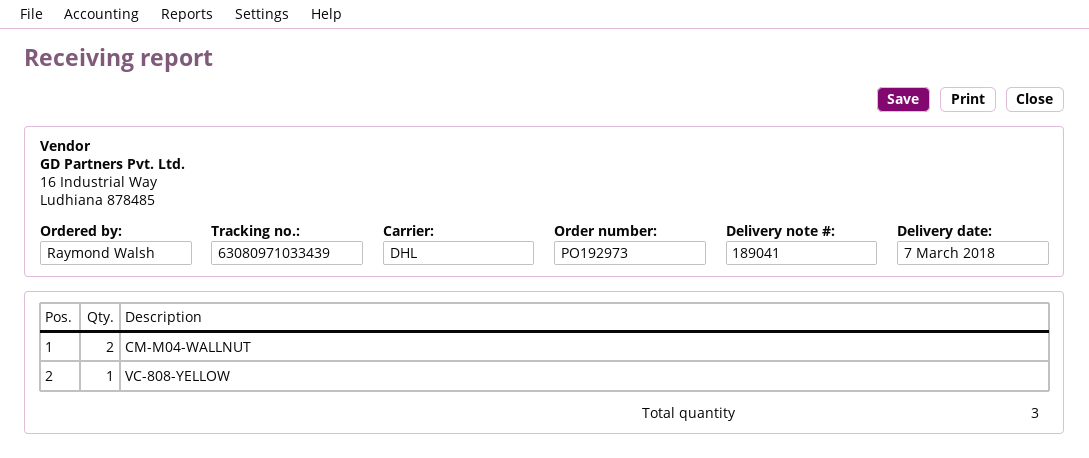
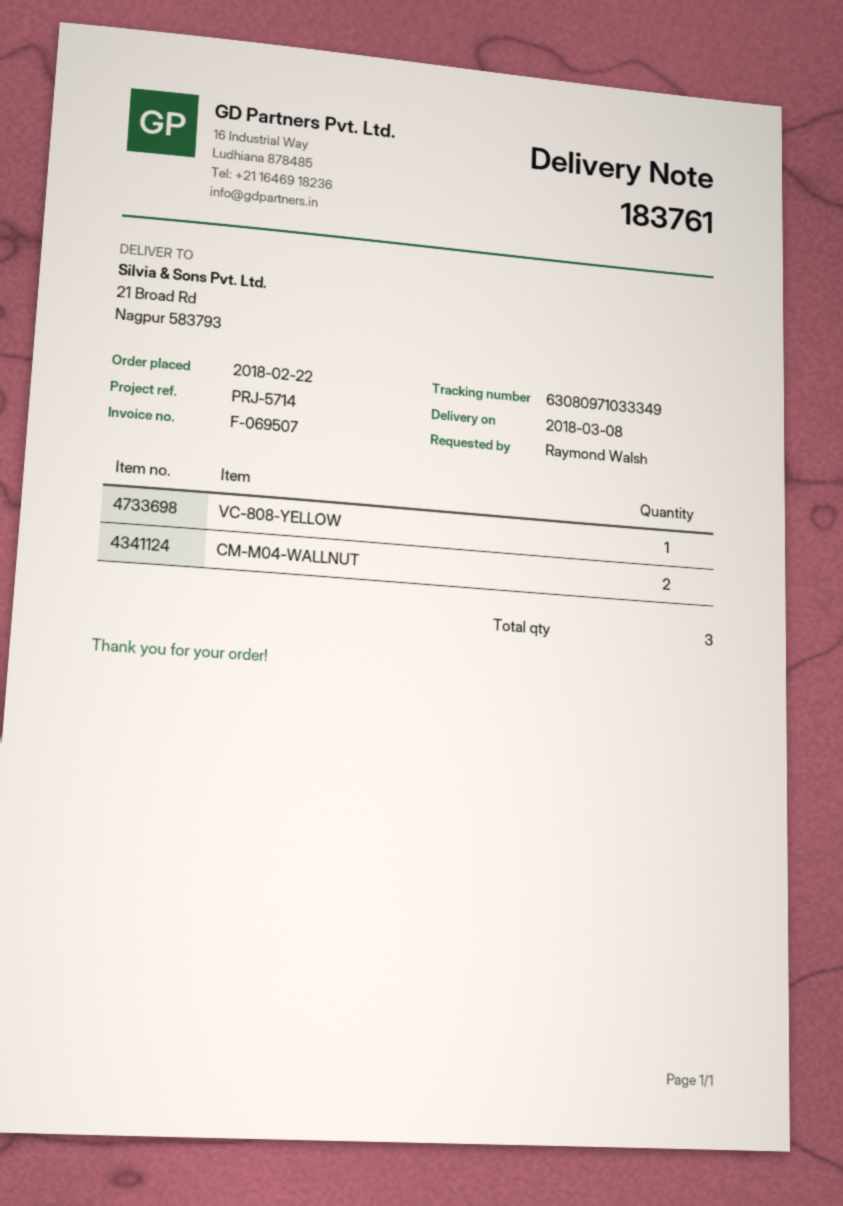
delivery note number: 189041 -> 183761
delivery date: 2018-03-07 -> 2018-03-08
tracking number: 63080971033439 -> 63080971033349

